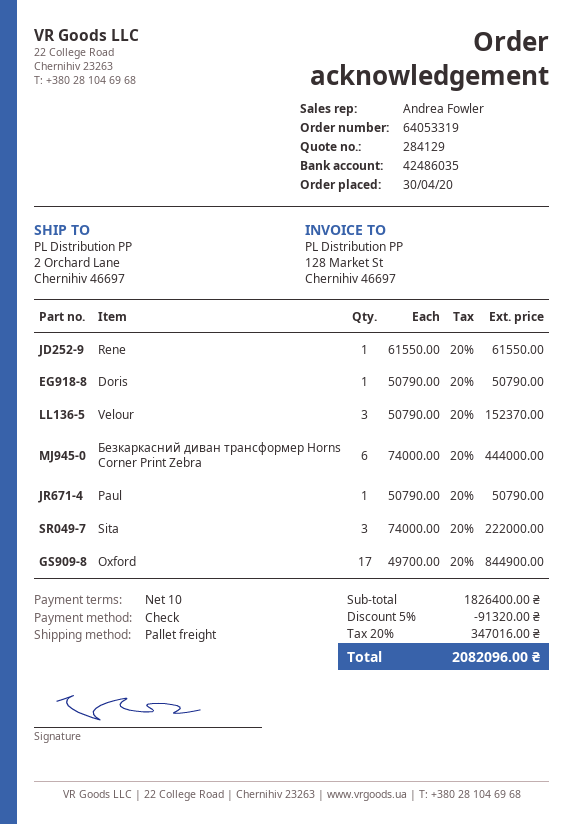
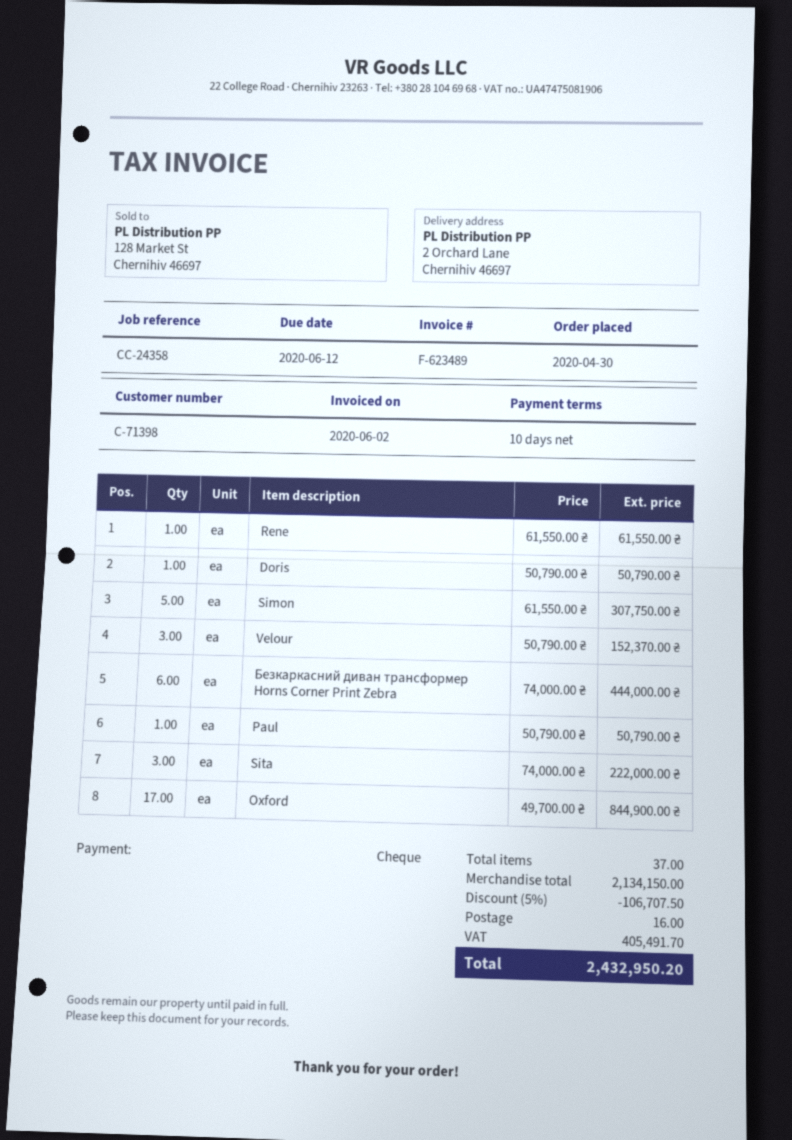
Simon: none -> 5 x 61550.00 = 307750.00
subtotal: 1826400.00 -> 2134150.00
discount: 5% = 91320.00 -> 5% = 106707.50
shipping: none -> 16.00
tax: 347016.00 -> 405491.70
total: 2082096.00 -> 2432950.20

